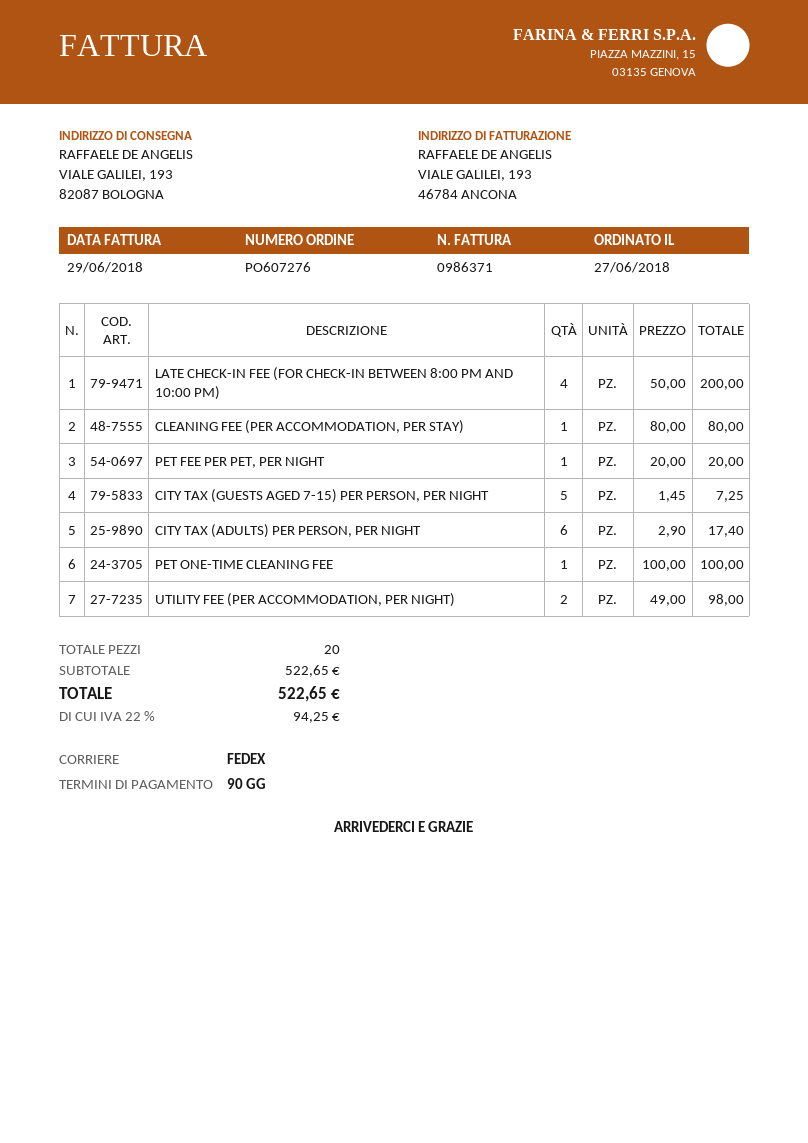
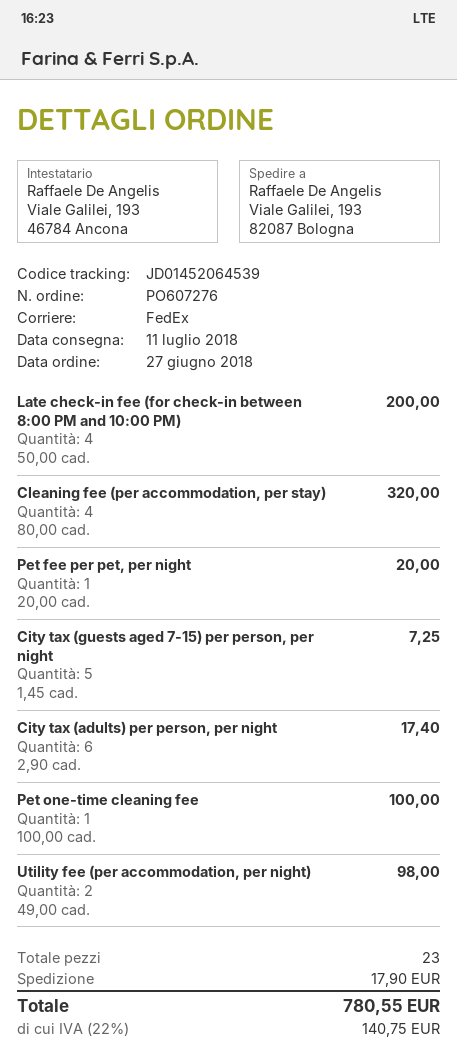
CLEANING FEE (PER ACCOMMODATION, PER STAY): 1 x 80.00 = 80.00 -> 4 x 80.00 = 320.00
total quantity: 20 -> 23
shipping: none -> 17.90
tax: 22% = 94.25 -> 22% = 140.75
total: 522.65 -> 780.55

